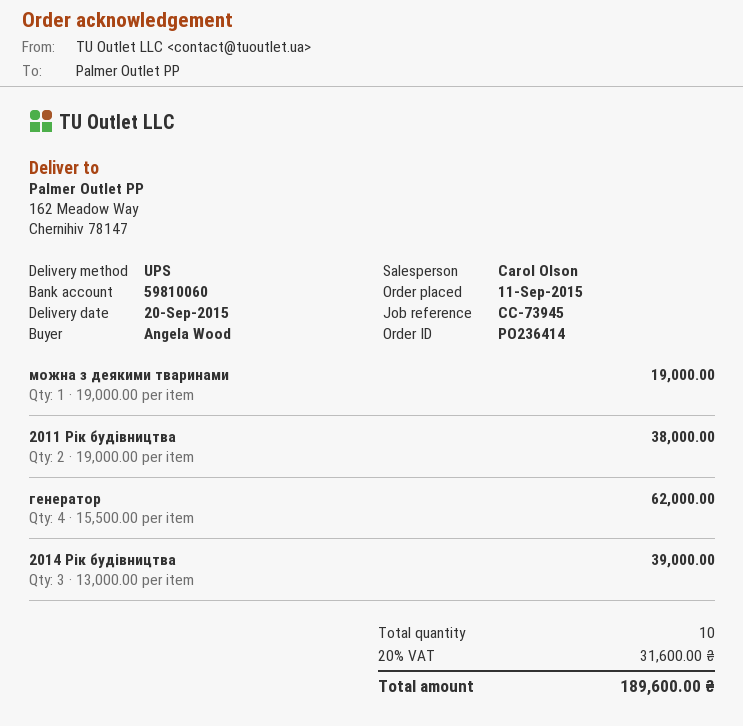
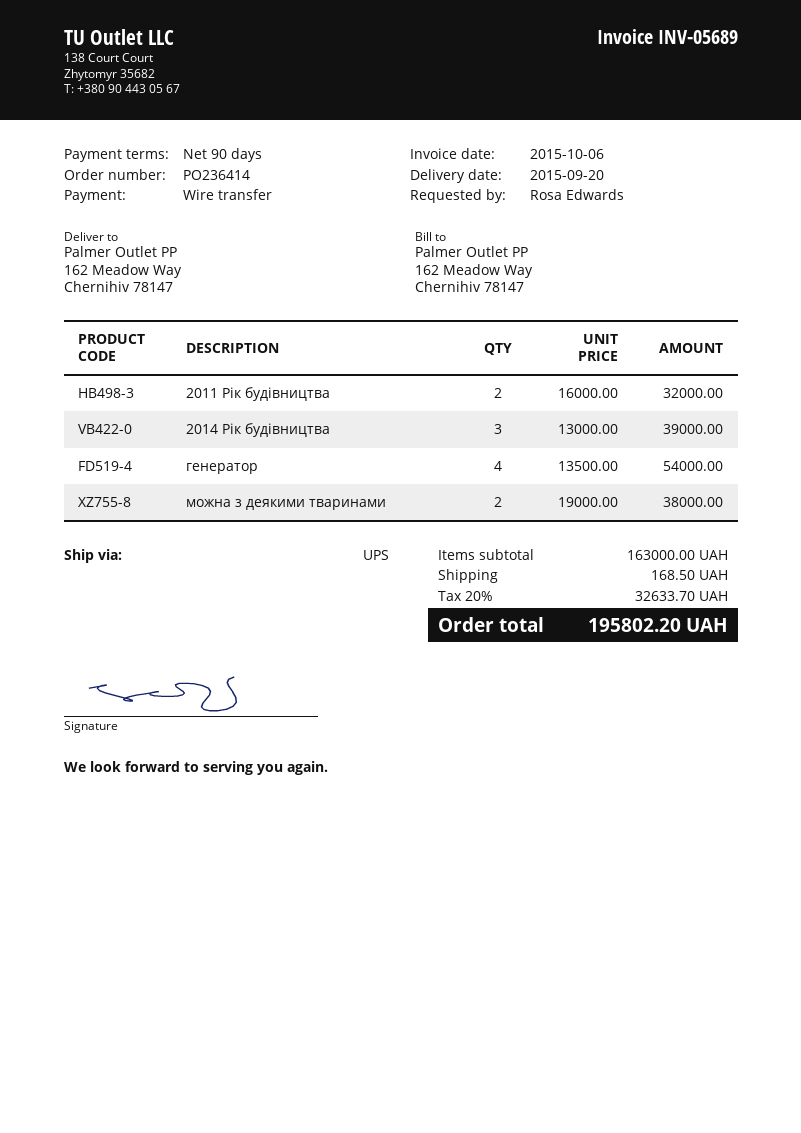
ordered by: Angela Wood -> Rosa Edwards
можна з деякими тваринами: 1 x 19000.00 = 19000.00 -> 2 x 19000.00 = 38000.00
2011 Рік будівництва: 2 x 19000.00 = 38000.00 -> 2 x 16000.00 = 32000.00
генератор: 4 x 15500.00 = 62000.00 -> 4 x 13500.00 = 54000.00
shipping: none -> 168.50
tax: 20% = 31600.00 -> 20% = 32633.70
total: 189600.00 -> 195802.20

